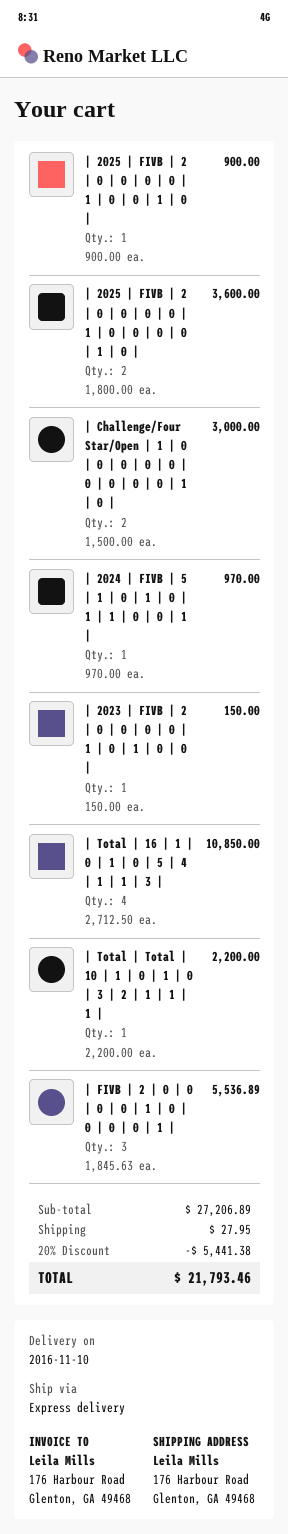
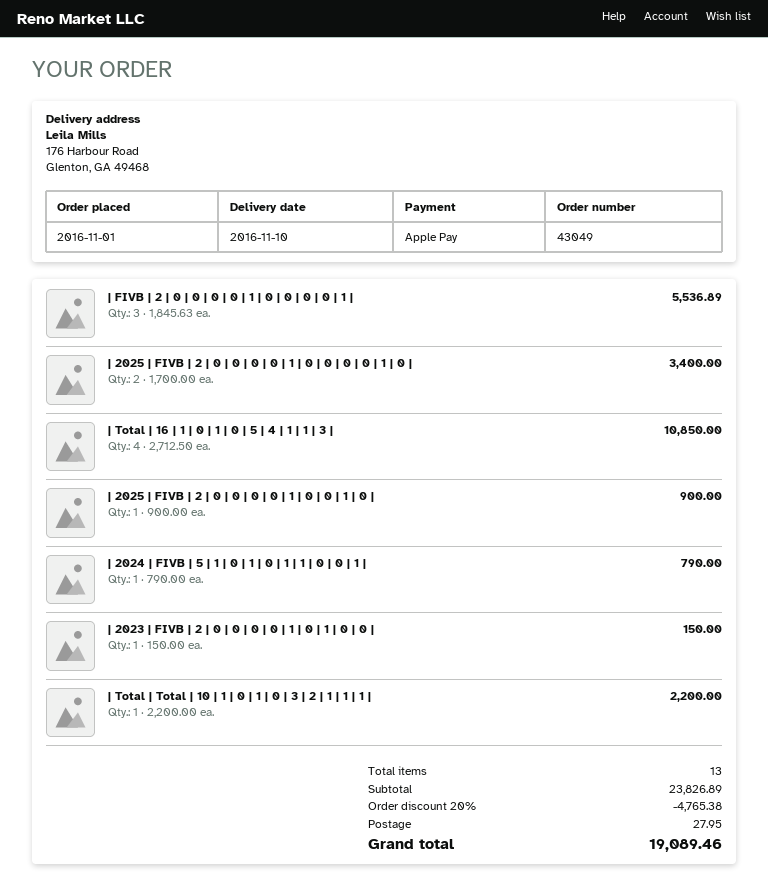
| 2025 | FIVB | 2 | 0 | 0 | 0 | 0 | 1 | 0 | 0 | 0 | 0 | 1 | 0 |: 2 x 1800.00 = 3600.00 -> 2 x 1700.00 = 3400.00
| Challenge/Four Star/Open | 1 | 0 | 0 | 0 | 0 | 0 | 0 | 0 | 0 | 0 | 1 | 0 |: 2 x 1500.00 = 3000.00 -> none
| 2024 | FIVB | 5 | 1 | 0 | 1 | 0 | 1 | 1 | 0 | 0 | 1 |: 1 x 970.00 = 970.00 -> 1 x 790.00 = 790.00
subtotal: 27206.89 -> 23826.89
discount: 20% = 5441.38 -> 20% = 4765.38
total: 21793.46 -> 19089.46

